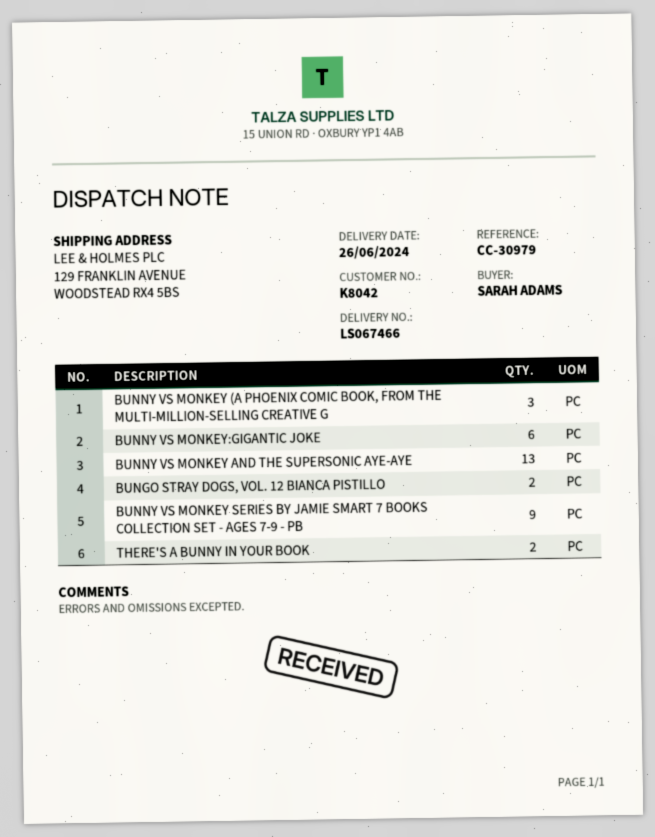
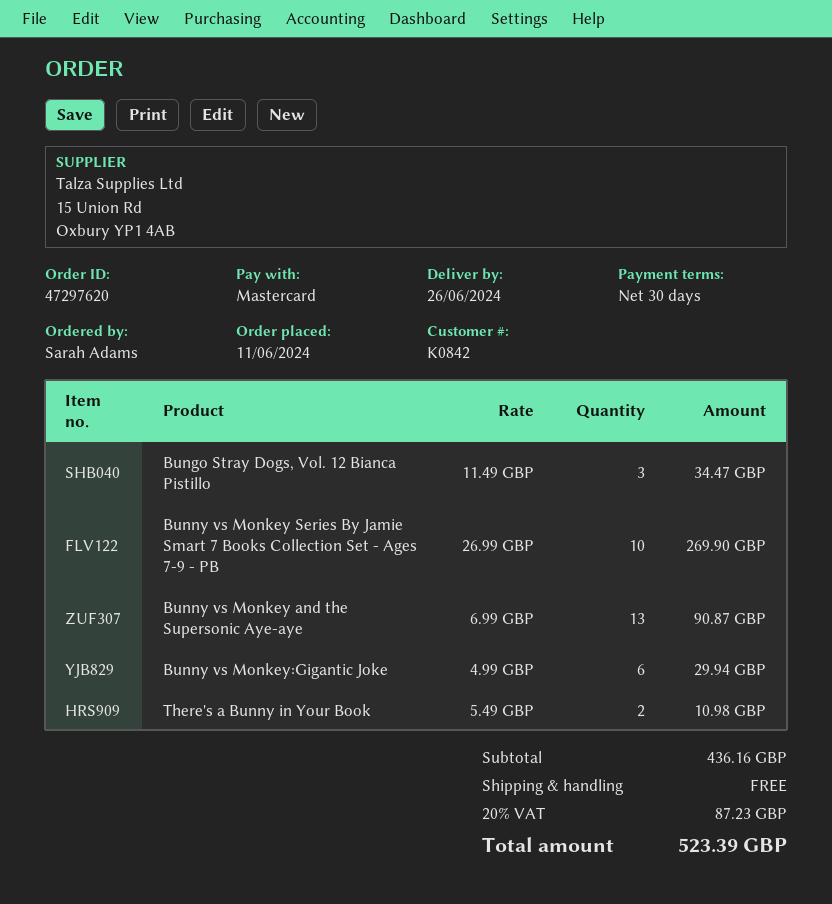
customer number: K8042 -> K0842
BUNNY VS MONKEY (A PHOENIX COMIC BOOK, FROM THE MULTI-MILLION-SELLING CREATIVE G: 3 -> none
BUNGO STRAY DOGS, VOL. 12 BIANCA PISTILLO: 2 -> 3
BUNNY VS MONKEY SERIES BY JAMIE SMART 7 BOOKS COLLECTION SET - AGES 7-9 - PB: 9 -> 10

